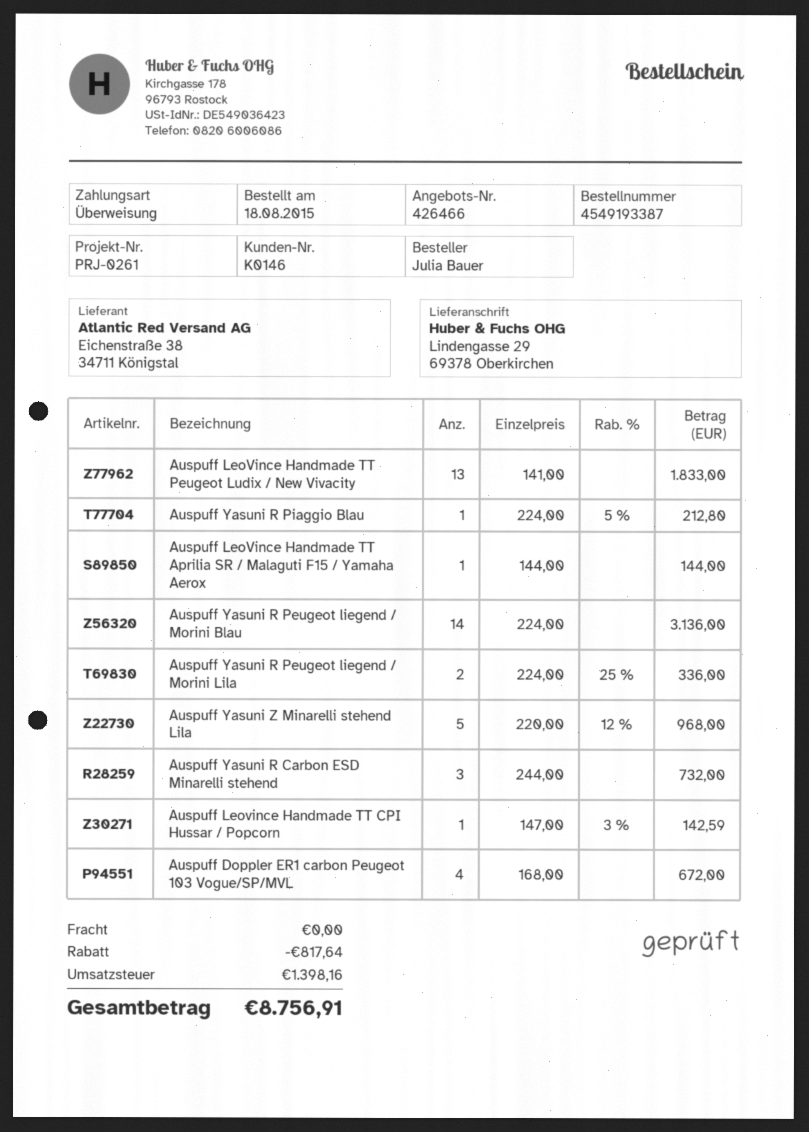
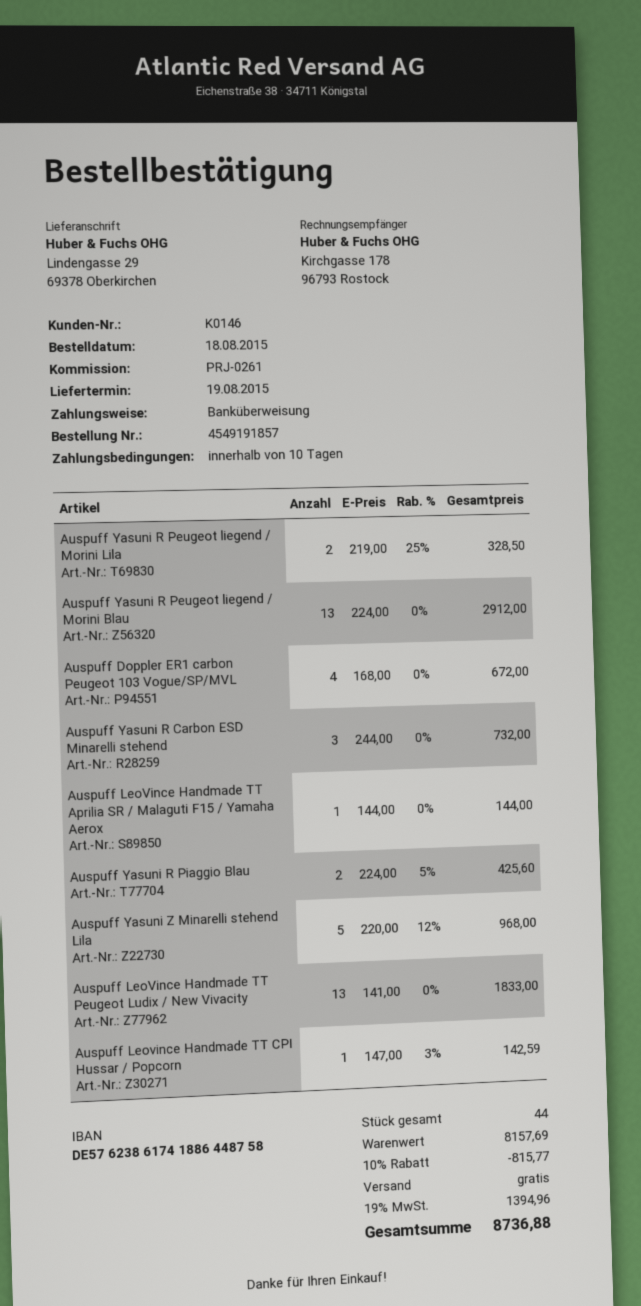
order number: 4549193387 -> 4549191857
Auspuff Yasuni R Piaggio Blau: 1 x 224.00 - 5% = 212.80 -> 2 x 224.00 - 5% = 425.60
Auspuff Yasuni R Peugeot liegend / Morini Blau: 14 x 224.00 = 3136.00 -> 13 x 224.00 = 2912.00
Auspuff Yasuni R Peugeot liegend / Morini Lila: 2 x 224.00 - 25% = 336.00 -> 2 x 219.00 - 25% = 328.50
discount: 817.64 -> 815.77
tax: 1398.16 -> 1394.96
total: 8756.91 -> 8736.88

